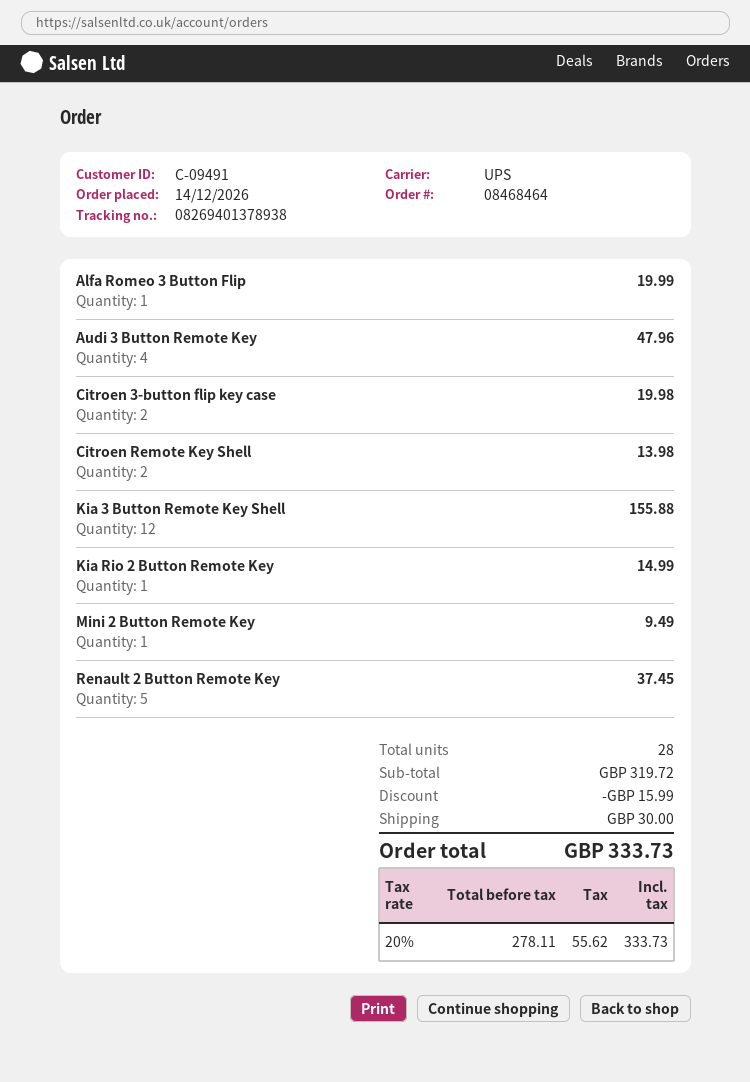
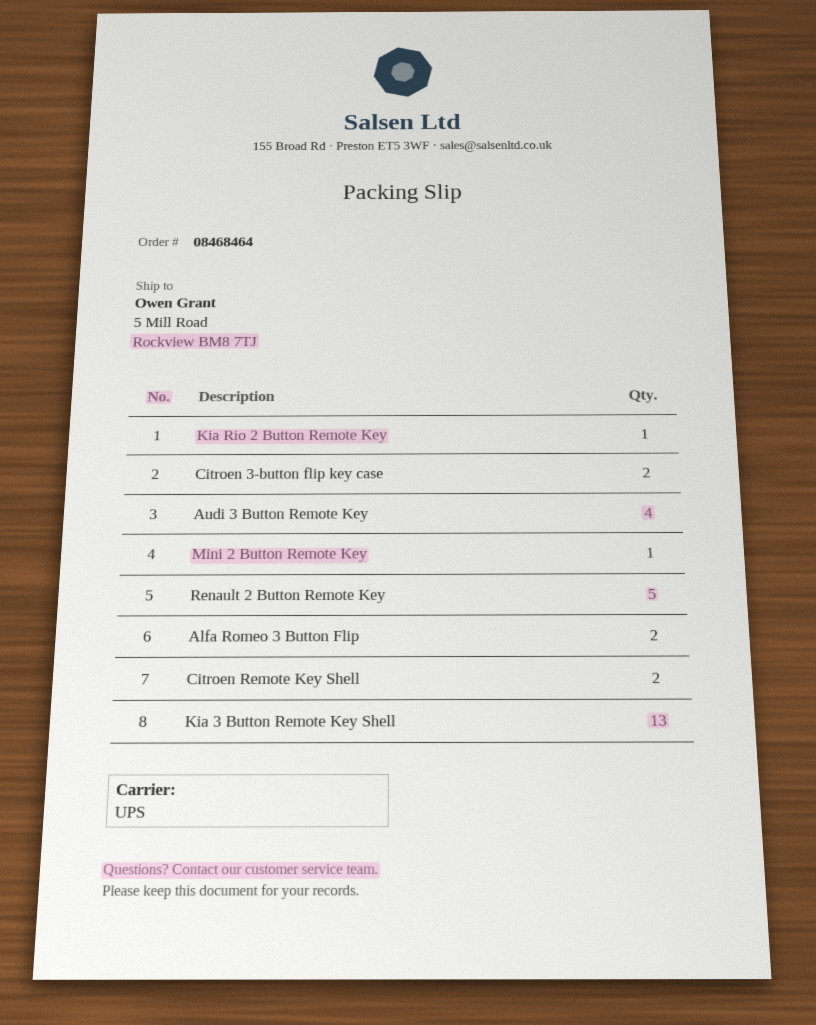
Alfa Romeo 3 Button Flip: 1 -> 2
Kia 3 Button Remote Key Shell: 12 -> 13

